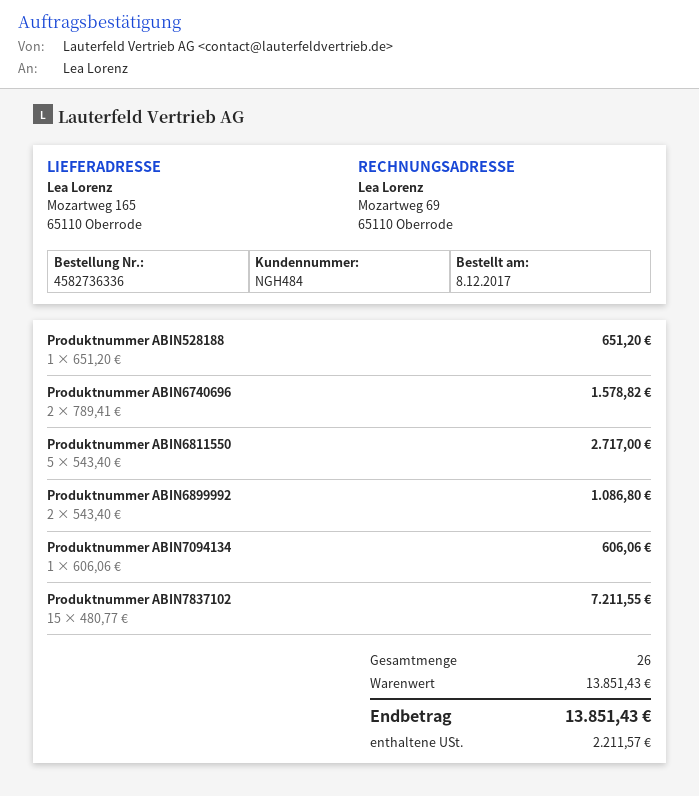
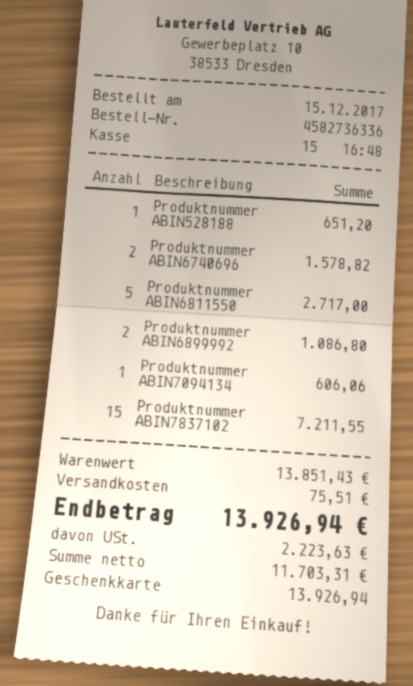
order date: 2017-12-08 -> 2017-12-15
shipping: none -> 75.51
tax: 2211.57 -> 2223.63
total: 13851.43 -> 13926.94

